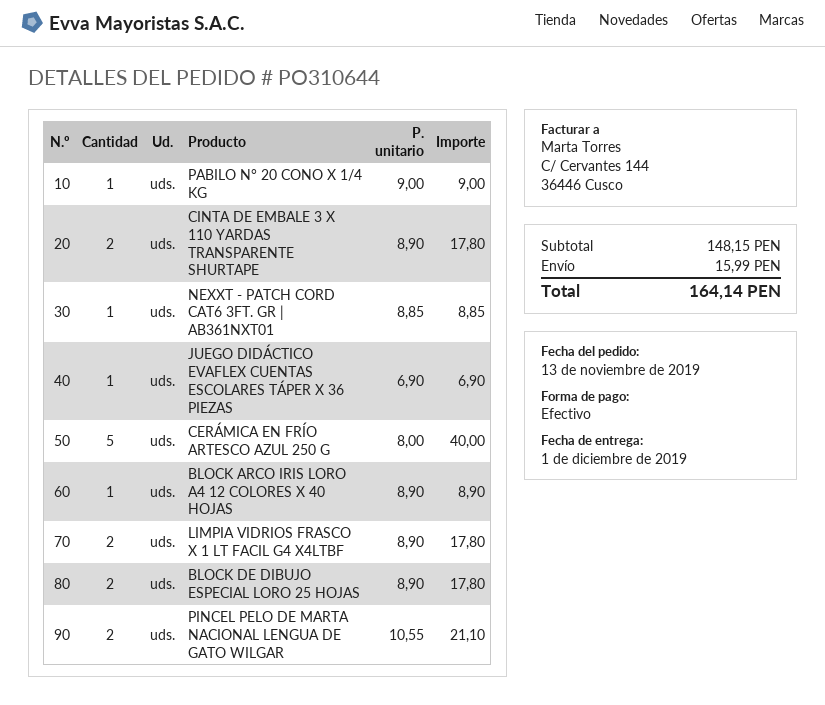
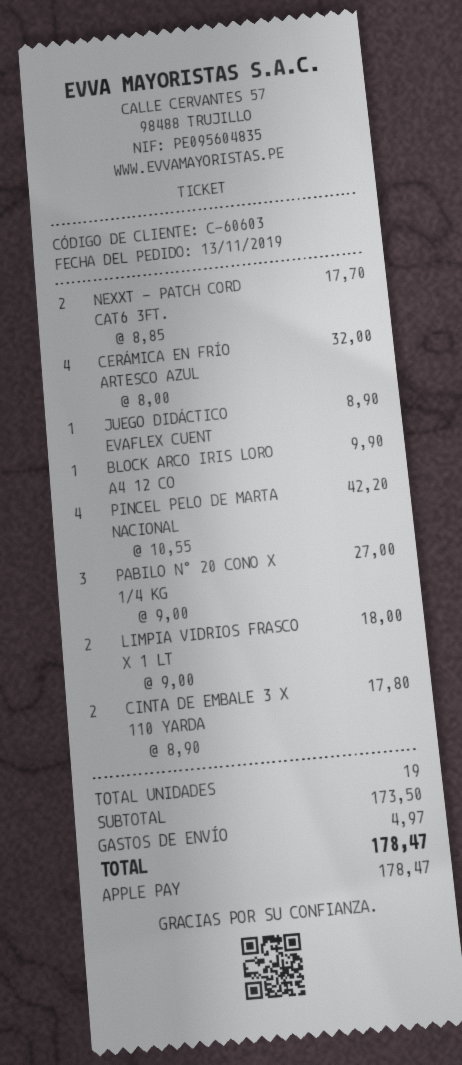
payment method: cash -> Apple Pay
PABILO N° 20 CONO X 1/4 KG: 1 x 9.00 = 9.00 -> 3 x 9.00 = 27.00
NEXXT - PATCH CORD CAT6 3FT. GR | AB361NXT01: 1 x 8.85 = 8.85 -> 2 x 8.85 = 17.70
JUEGO DIDÁCTICO EVAFLEX CUENTAS ESCOLARES TÁPER X 36 PIEZAS: 1 x 6.90 = 6.90 -> 1 x 8.90 = 8.90
CERÁMICA EN FRÍO ARTESCO AZUL 250 G: 5 x 8.00 = 40.00 -> 4 x 8.00 = 32.00
BLOCK ARCO IRIS LORO A4 12 COLORES X 40 HOJAS: 1 x 8.90 = 8.90 -> 1 x 9.90 = 9.90
LIMPIA VIDRIOS FRASCO X 1 LT FACIL G4 X4LTBF: 2 x 8.90 = 17.80 -> 2 x 9.00 = 18.00
BLOCK DE DIBUJO ESPECIAL LORO 25 HOJAS: 2 x 8.90 = 17.80 -> none
PINCEL PELO DE MARTA NACIONAL LENGUA DE GATO WILGAR: 2 x 10.55 = 21.10 -> 4 x 10.55 = 42.20
subtotal: 148.15 -> 173.50
shipping: 15.99 -> 4.97
total: 164.14 -> 178.47

